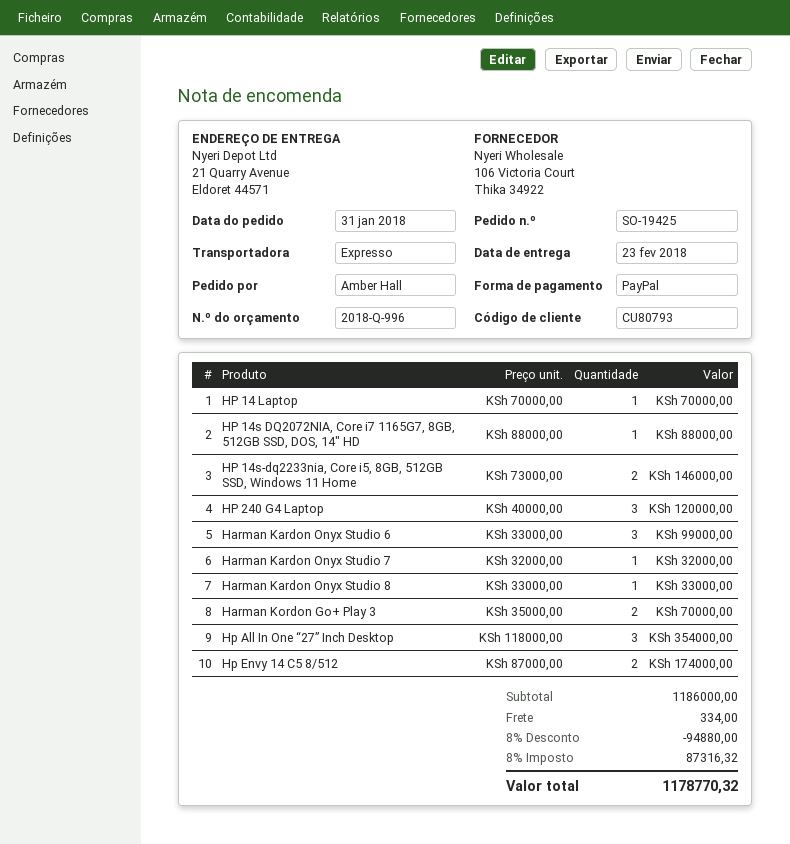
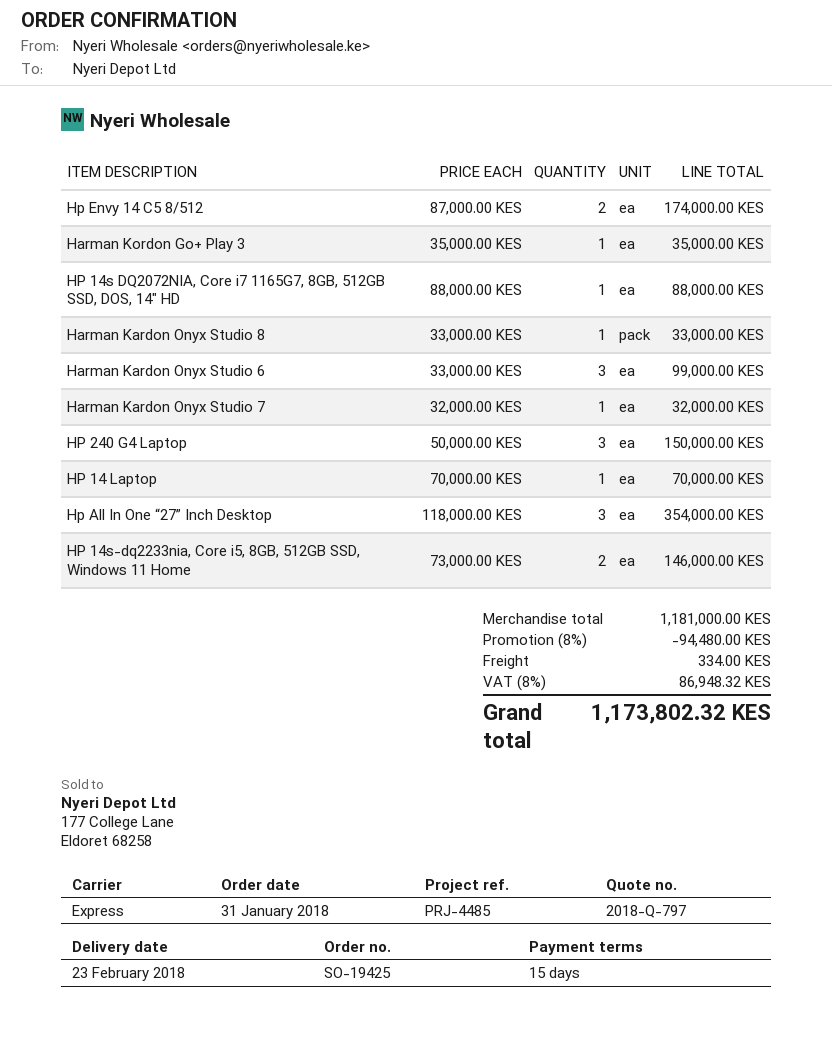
quote number: 2018-Q-996 -> 2018-Q-797
HP 240 G4 Laptop: 3 x 40000.00 = 120000.00 -> 3 x 50000.00 = 150000.00
Harman Kordon Go+ Play 3: 2 x 35000.00 = 70000.00 -> 1 x 35000.00 = 35000.00
subtotal: 1186000.00 -> 1181000.00
discount: 8% = 94880.00 -> 8% = 94480.00
tax: 8% = 87316.32 -> 8% = 86948.32
total: 1178770.32 -> 1173802.32

